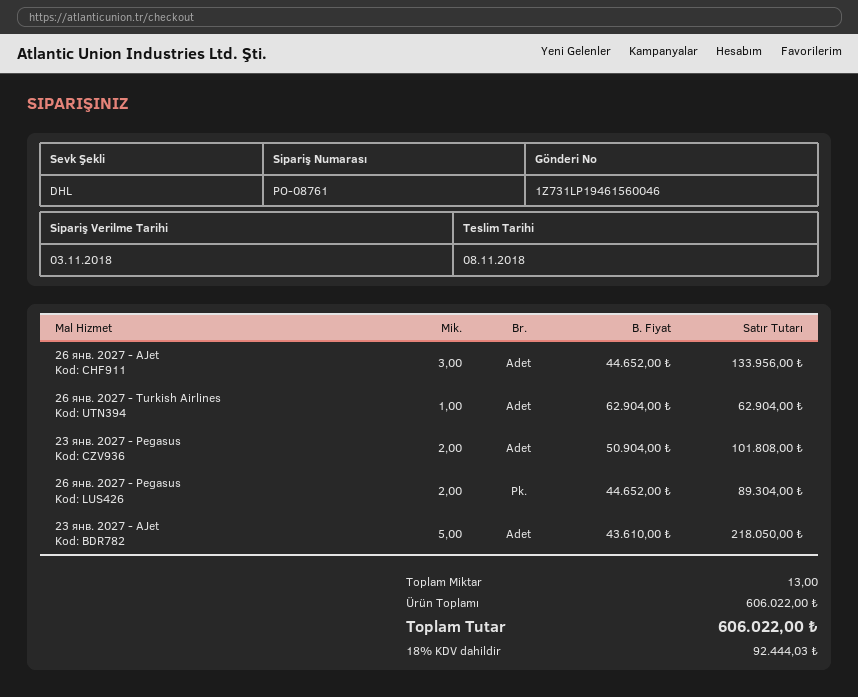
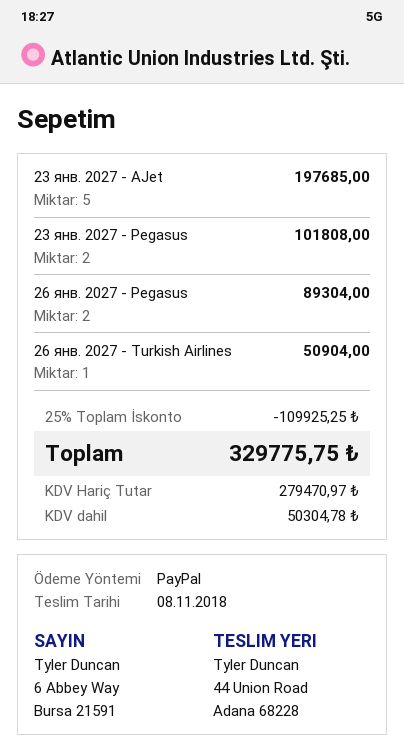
26 янв. 2027 - AJet: 3 for 133956.00 -> none
26 янв. 2027 - Turkish Airlines: 1 for 62904.00 -> 1 for 50904.00
23 янв. 2027 - AJet: 5 for 218050.00 -> 5 for 197685.00
discount: none -> 25% = 109925.25
tax: 92444.03 -> 50304.78
total: 606022.00 -> 329775.75

